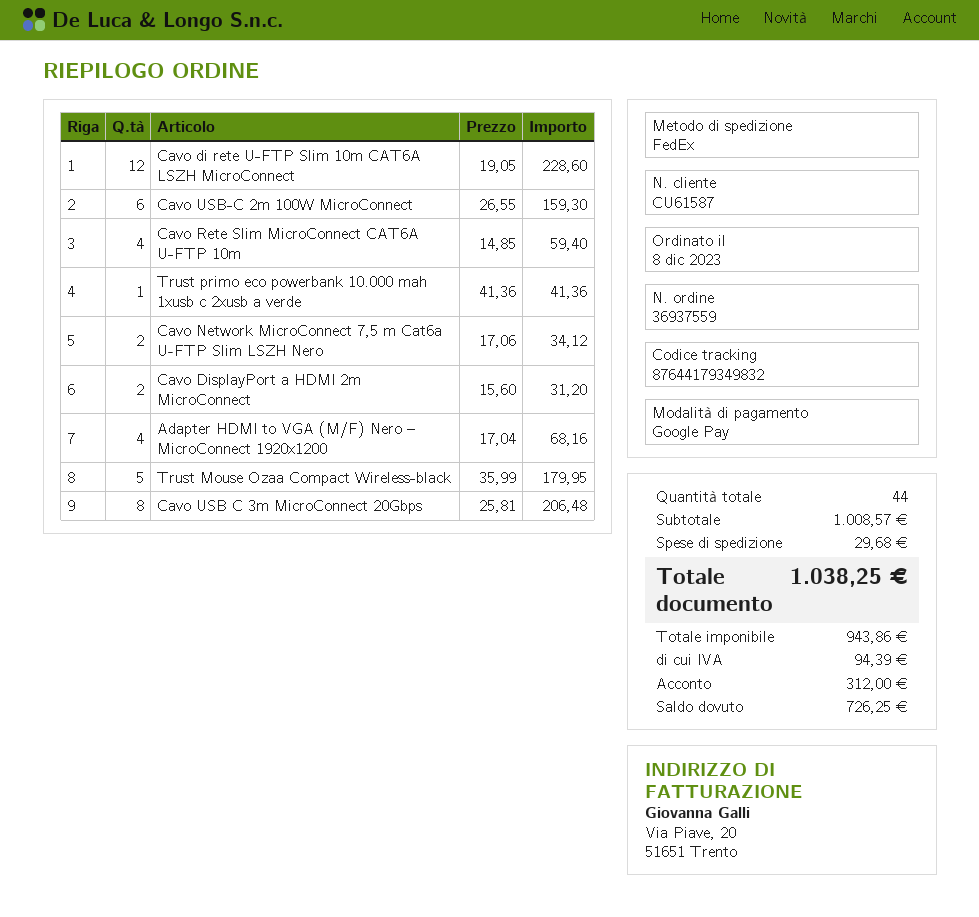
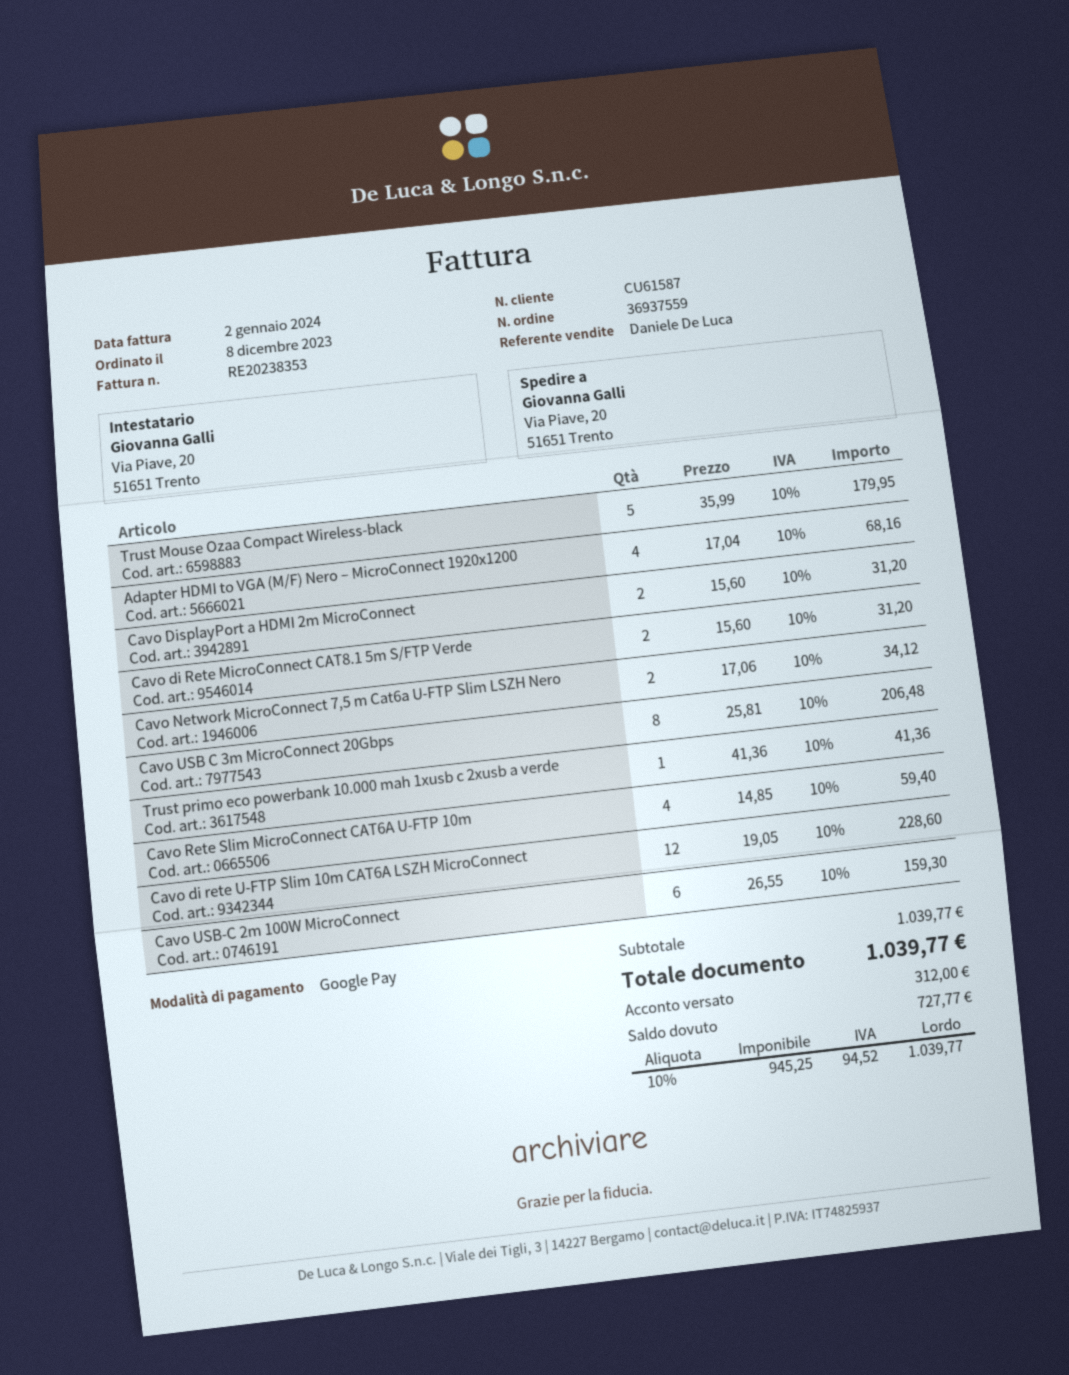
Cavo di Rete MicroConnect CAT8.1 5m S/FTP Verde: none -> 2 x 15.60 = 31.20
subtotal: 1008.57 -> 1039.77
shipping: 29.68 -> none
net: 943.86 -> 945.25
tax: 94.39 -> 94.52
total: 1038.25 -> 1039.77
balance: 726.25 -> 727.77

